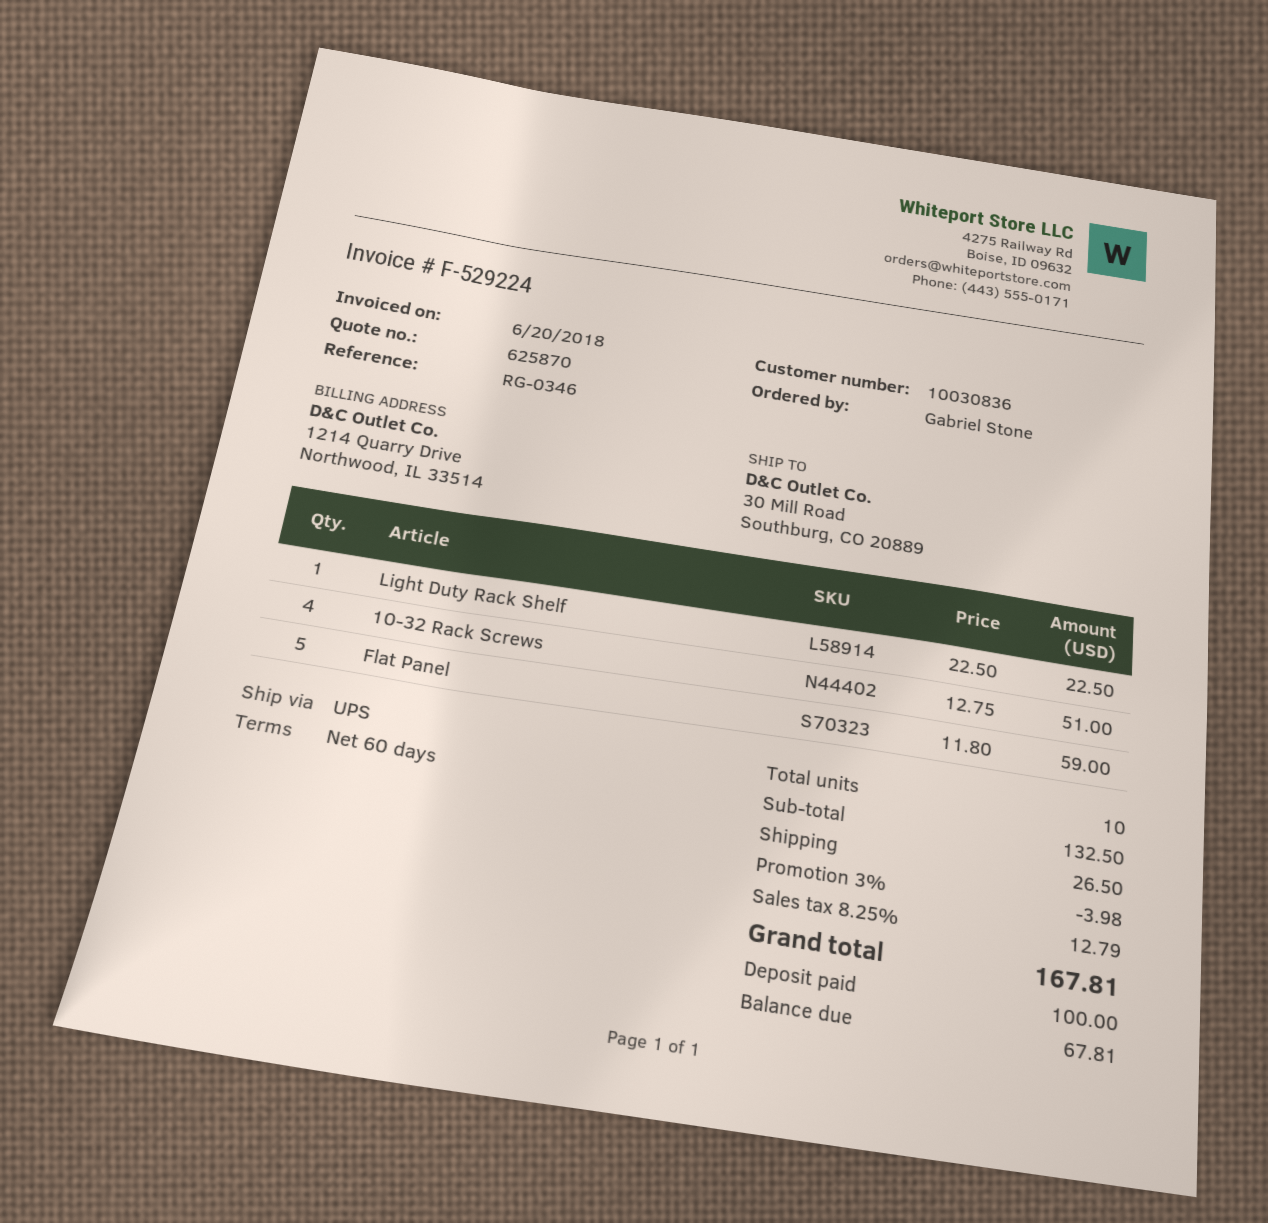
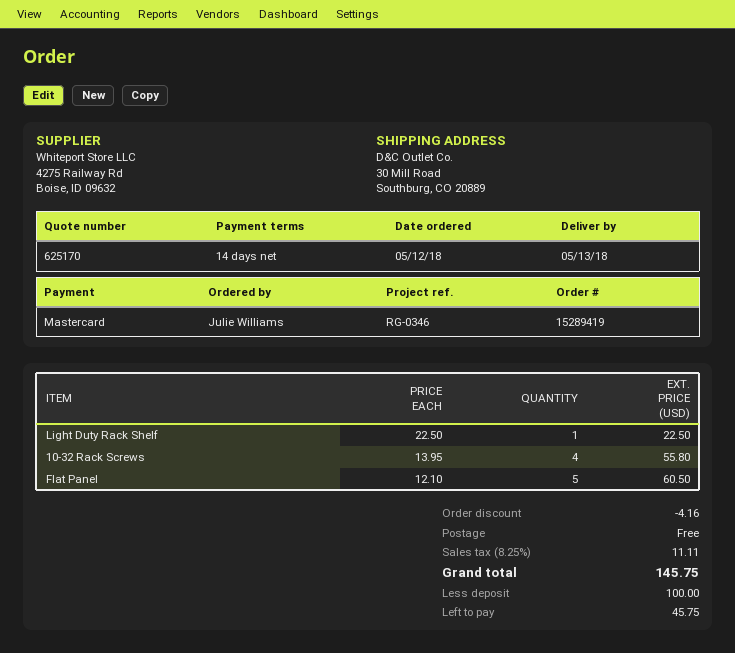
quote number: 625870 -> 625170
payment terms: 60 days -> 14 days
ordered by: Gabriel Stone -> Julie Williams
10-32 Rack Screws: 4 x 12.75 = 51.00 -> 4 x 13.95 = 55.80
Flat Panel: 5 x 11.80 = 59.00 -> 5 x 12.10 = 60.50
discount: 3.98 -> 4.16
shipping: 26.50 -> 0.00
tax: 8.25% = 12.79 -> 8.25% = 11.11
total: 167.81 -> 145.75
balance: 67.81 -> 45.75

